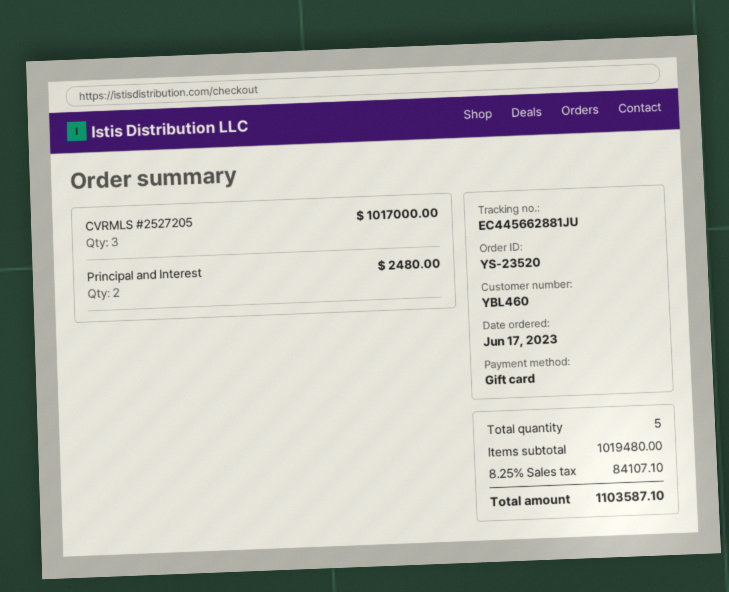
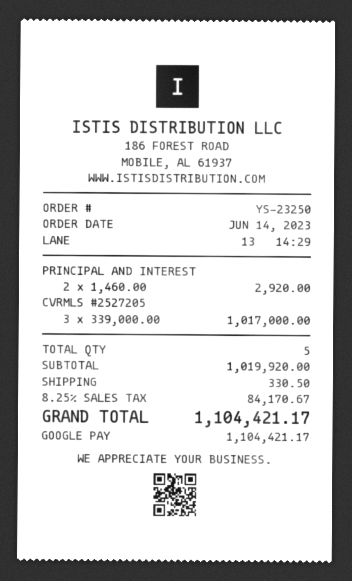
order number: YS-23520 -> YS-23250
order date: 2023-06-17 -> 2023-06-14
payment method: gift card -> Google Pay
Principal and Interest: 2 for 2480.00 -> 2 for 2920.00
subtotal: 1019480.00 -> 1019920.00
shipping: none -> 330.50
tax: 8.25% = 84107.10 -> 8.25% = 84170.67
total: 1103587.10 -> 1104421.17

